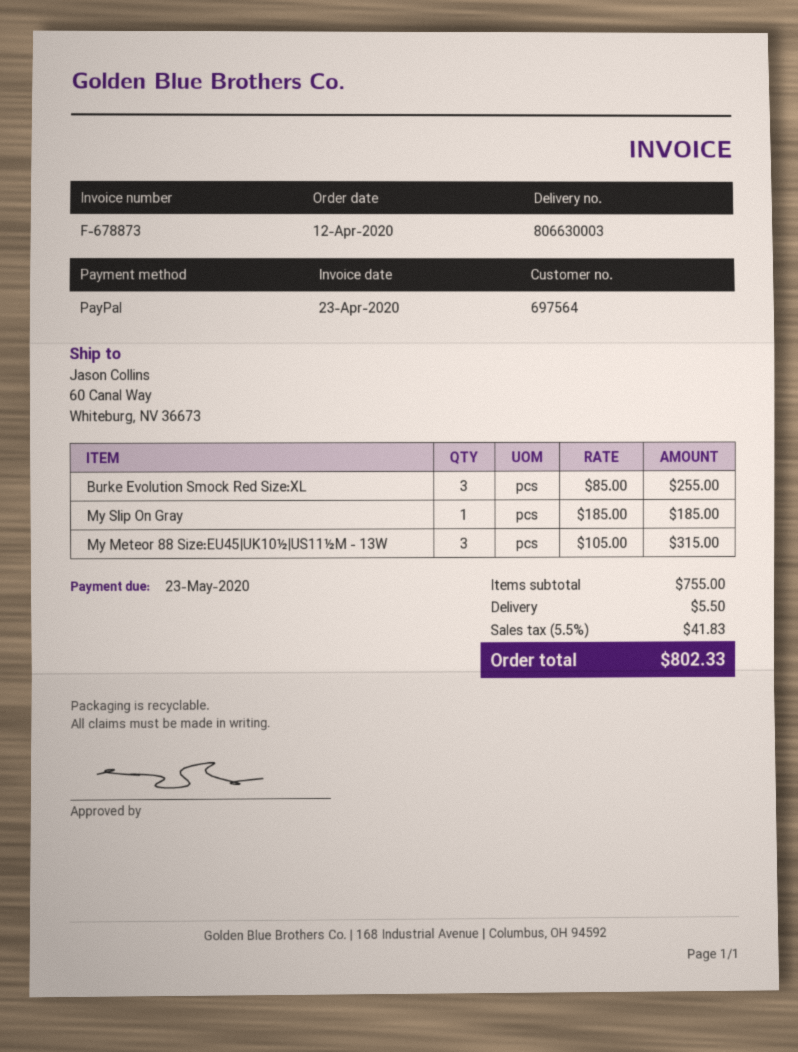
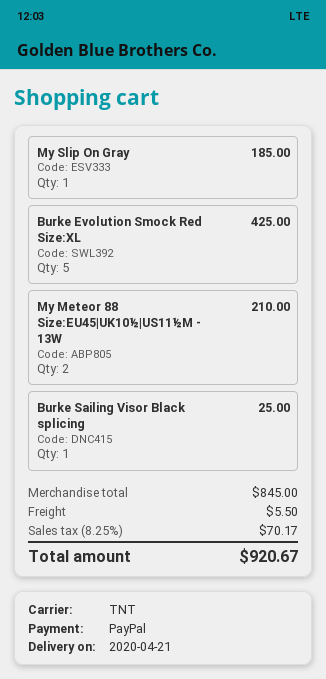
Burke Evolution Smock Red Size:XL: 3 for 255.00 -> 5 for 425.00
My Meteor 88 Size:EU45|UK10½|US11½M - 13W: 3 for 315.00 -> 2 for 210.00
Burke Sailing Visor Black splicing: none -> 1 for 25.00
subtotal: 755.00 -> 845.00
tax: 5.5% = 41.83 -> 8.25% = 70.17
total: 802.33 -> 920.67

